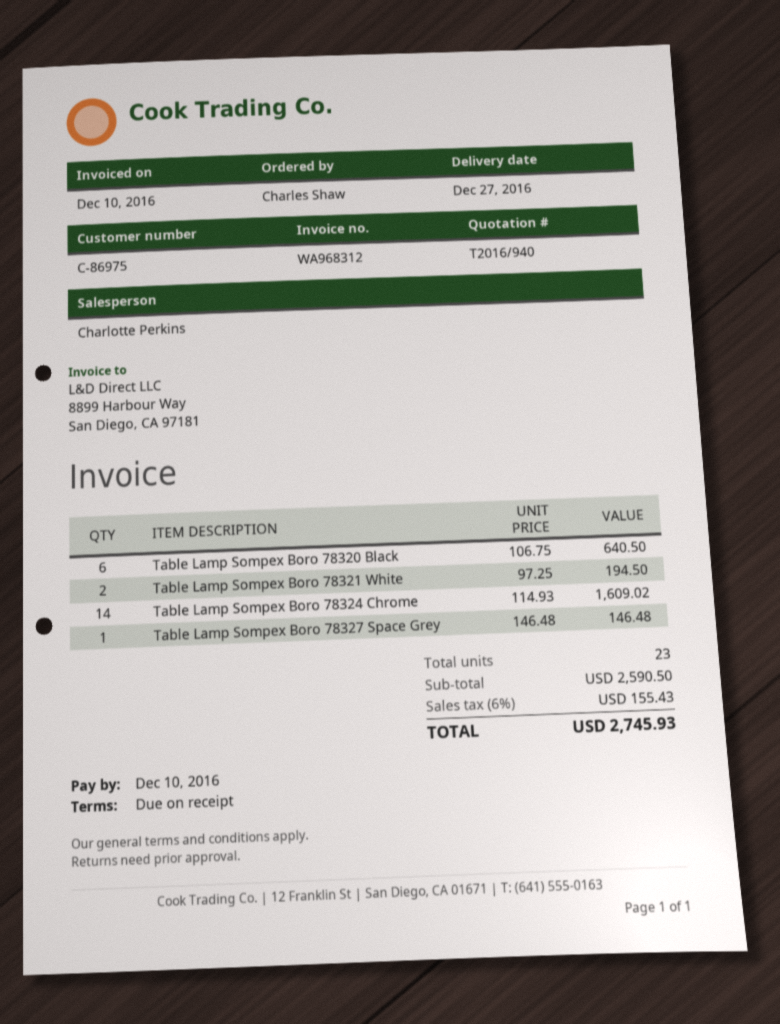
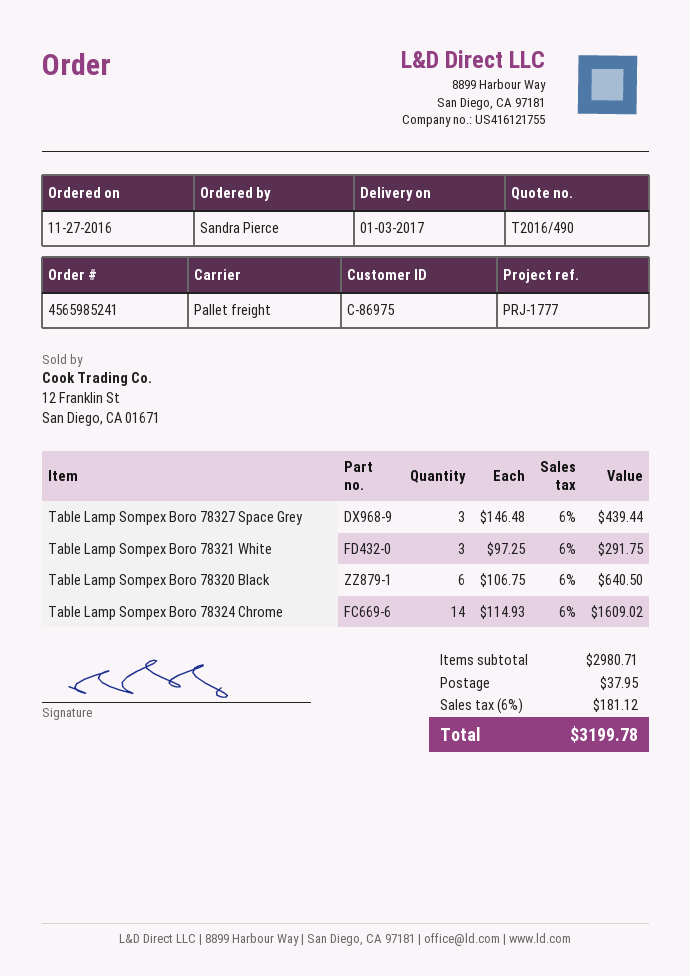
quote number: T2016/940 -> T2016/490
delivery date: 2016-12-27 -> 2017-01-03
ordered by: Charles Shaw -> Sandra Pierce
Table Lamp Sompex Boro 78321 White: 2 x 97.25 = 194.50 -> 3 x 97.25 = 291.75
Table Lamp Sompex Boro 78327 Space Grey: 1 x 146.48 = 146.48 -> 3 x 146.48 = 439.44
subtotal: 2590.50 -> 2980.71
shipping: none -> 37.95
tax: 6% = 155.43 -> 6% = 181.12
total: 2745.93 -> 3199.78

